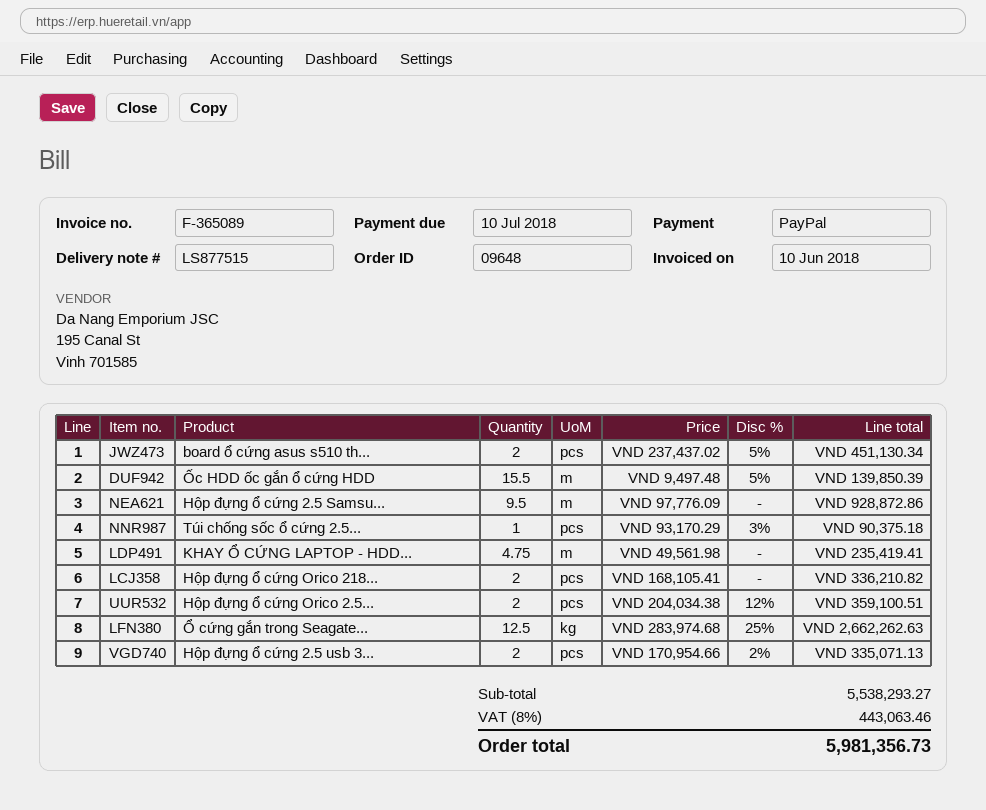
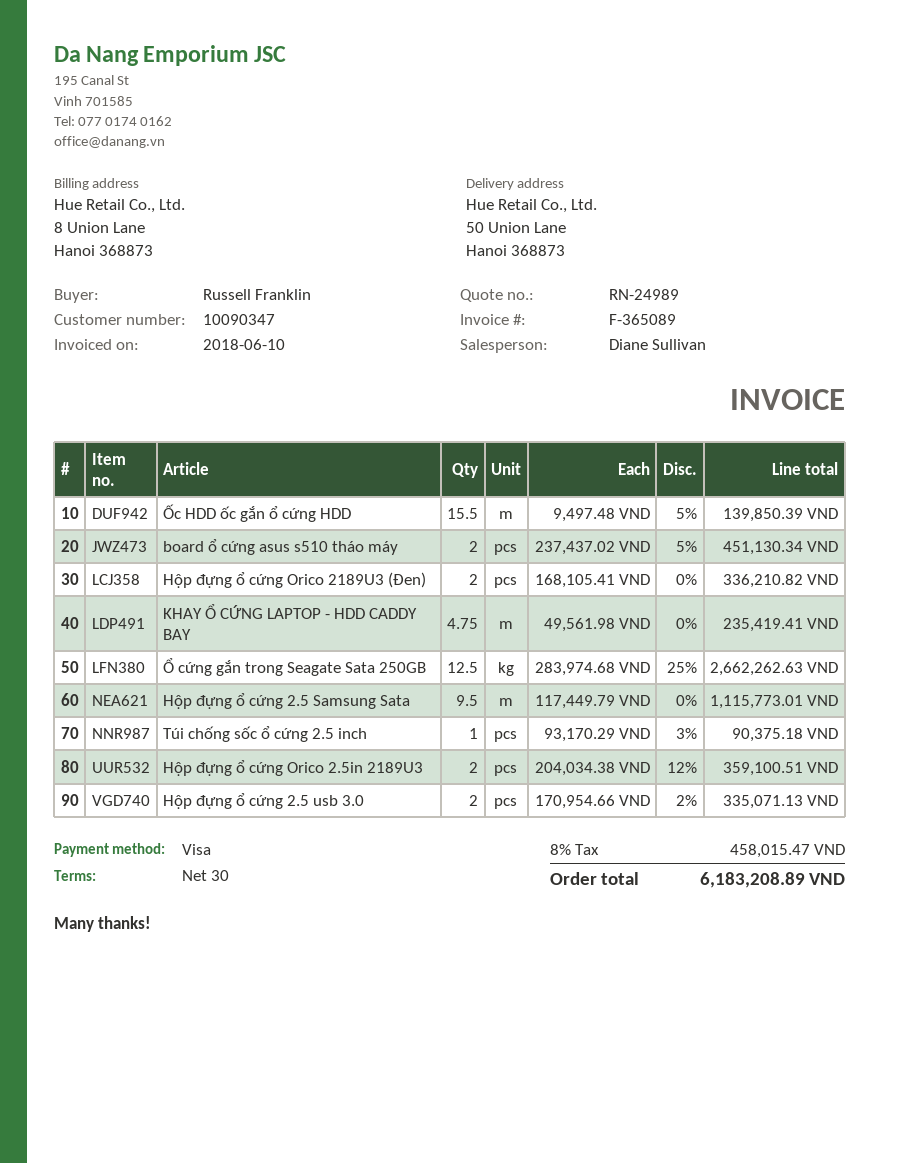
payment method: PayPal -> Visa
Hộp đựng ổ cứng 2.5 Samsu...: 9.5 x 97776.09 = 928872.86 -> 9.5 x 117449.79 = 1115773.01
tax: 8% = 443063.46 -> 8% = 458015.47
total: 5981356.73 -> 6183208.89

